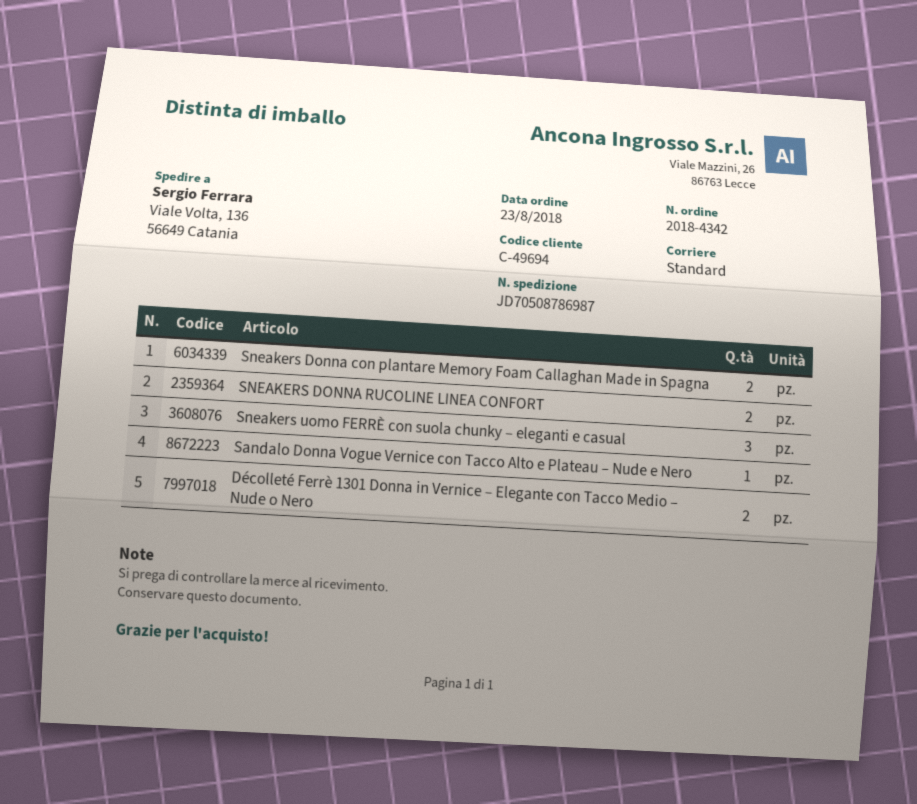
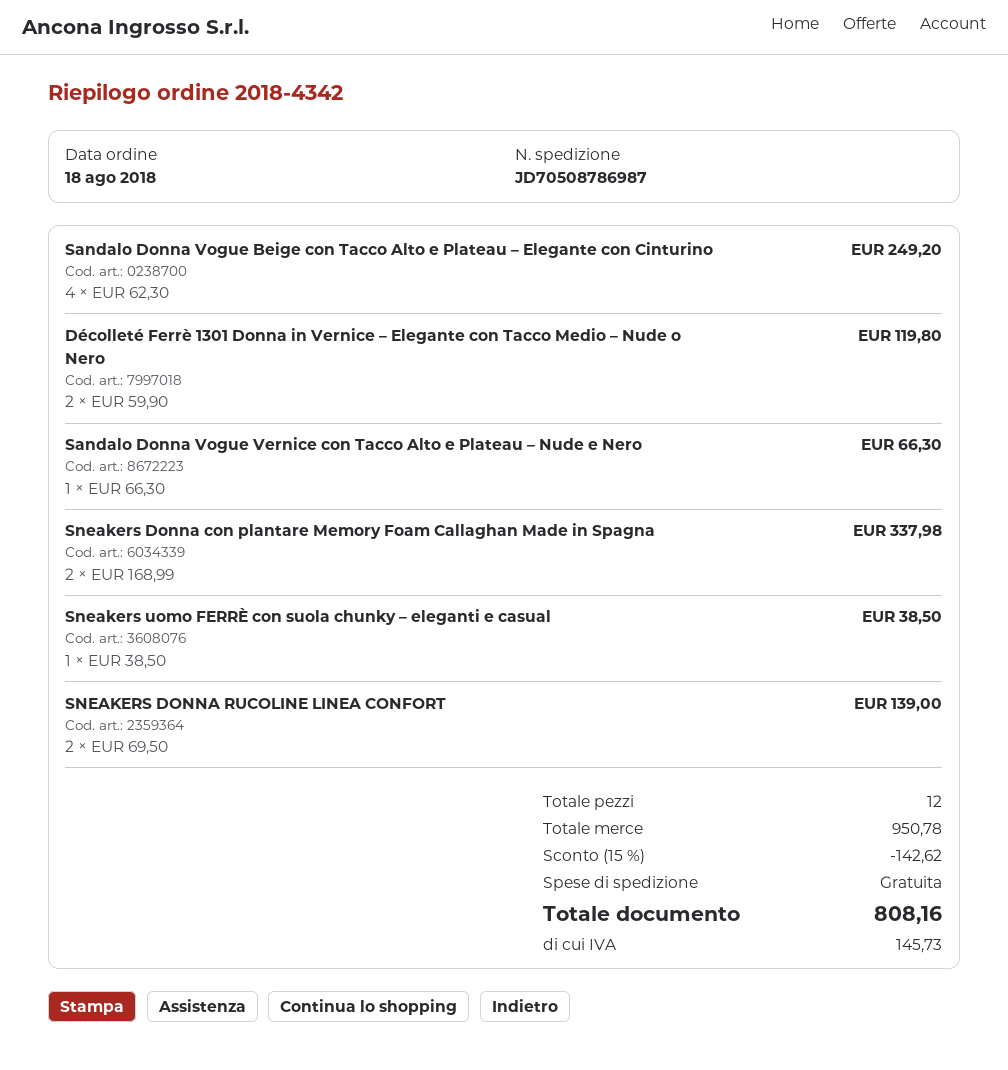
order date: 2018-08-23 -> 2018-08-18
Sneakers uomo FERRÈ con suola chunky – eleganti e casual: 3 -> 1
Sandalo Donna Vogue Beige con Tacco Alto e Plateau – Elegante con Cinturino: none -> 4

